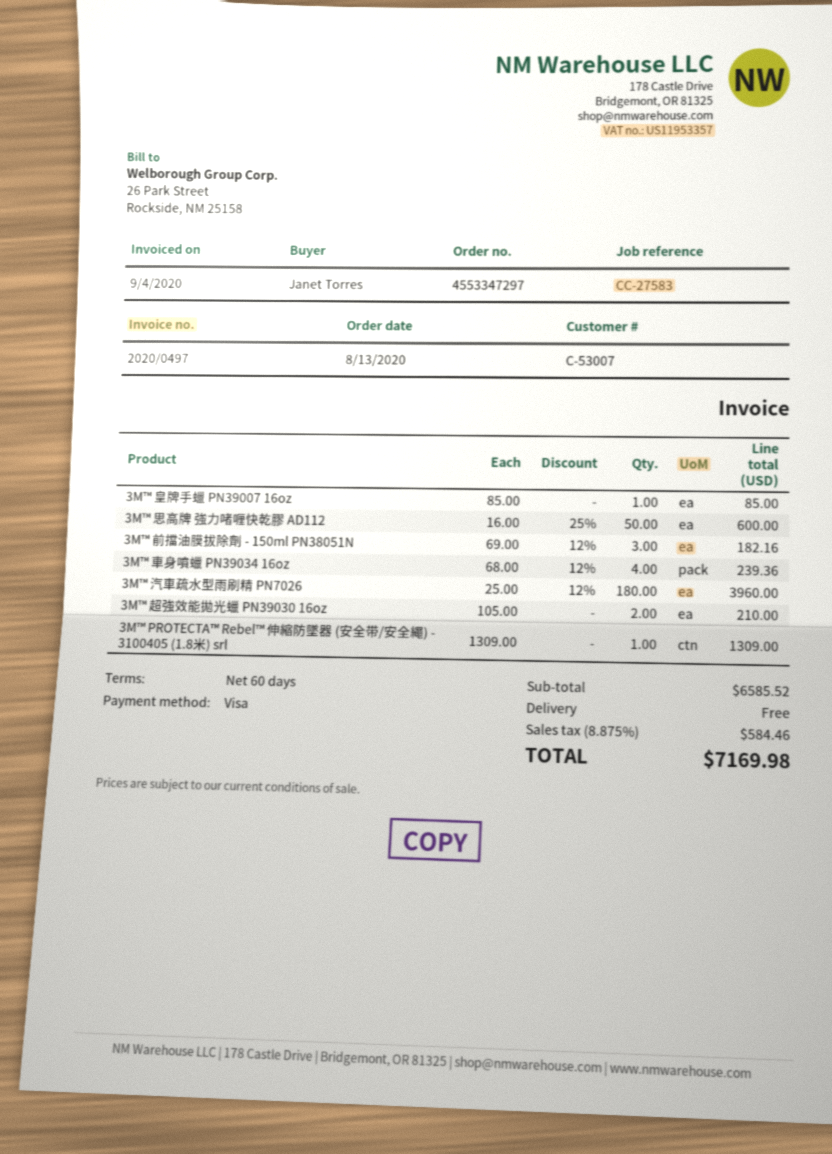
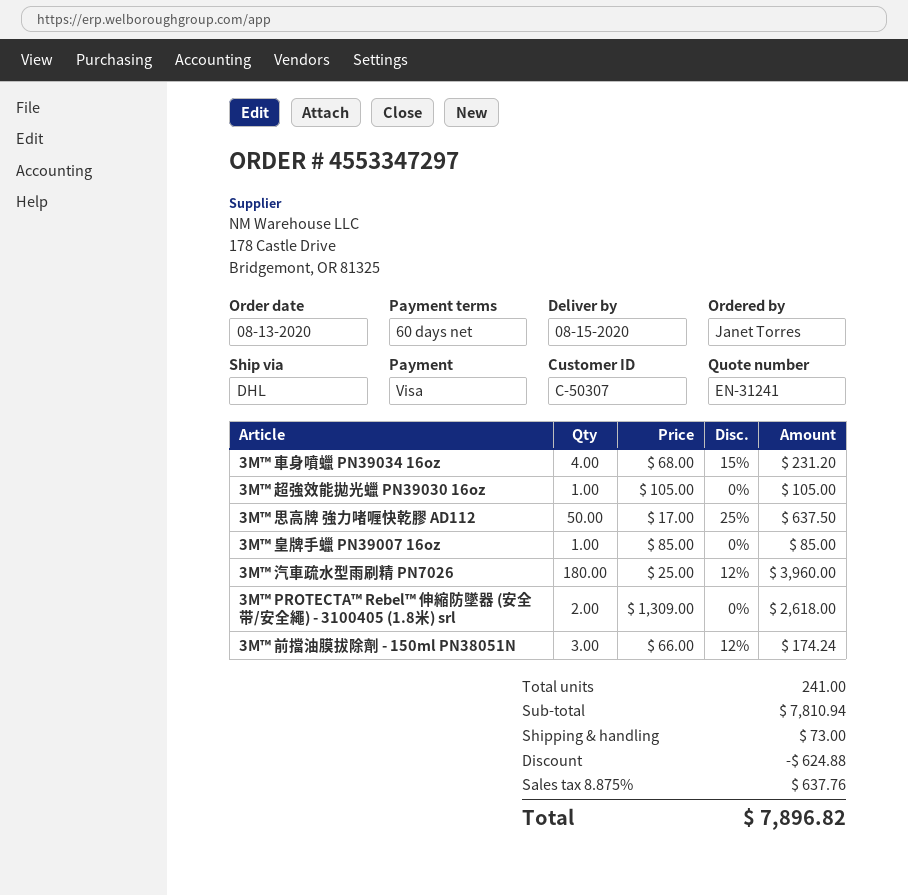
customer number: C-53007 -> C-50307
3M™ 思高牌 強力啫喱快乾膠 AD112: 50 x 16.00 - 25% = 600.00 -> 50 x 17.00 - 25% = 637.50
3M™ 前擋油膜拔除劑 - 150ml PN38051N: 3 x 69.00 - 12% = 182.16 -> 3 x 66.00 - 12% = 174.24
3M™ 車身噴蠟 PN39034 16oz: 4 x 68.00 - 12% = 239.36 -> 4 x 68.00 - 15% = 231.20
3M™ 超強效能拋光蠟 PN39030 16oz: 2 x 105.00 = 210.00 -> 1 x 105.00 = 105.00
3M™ PROTECTA™ Rebel™ 伸縮防墜器 (安全带/安全繩) - 3100405 (1.8米) srl: 1 x 1309.00 = 1309.00 -> 2 x 1309.00 = 2618.00
subtotal: 6585.52 -> 7810.94
discount: none -> 624.88
shipping: 0.00 -> 73.00
tax: 8.875% = 584.46 -> 8.875% = 637.76
total: 7169.98 -> 7896.82

